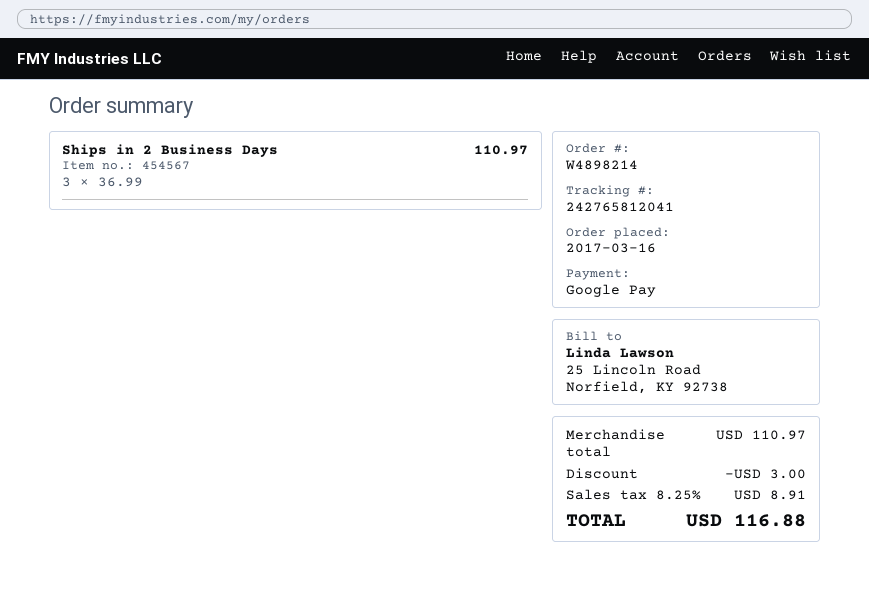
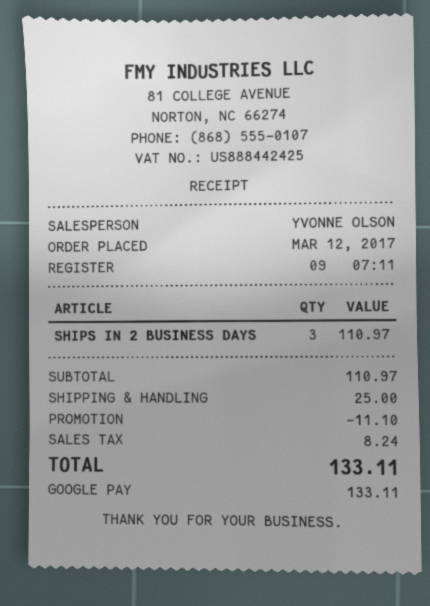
order date: 2017-03-16 -> 2017-03-12
discount: 3.00 -> 11.10
shipping: none -> 25.00
tax: 8.91 -> 8.24
total: 116.88 -> 133.11

